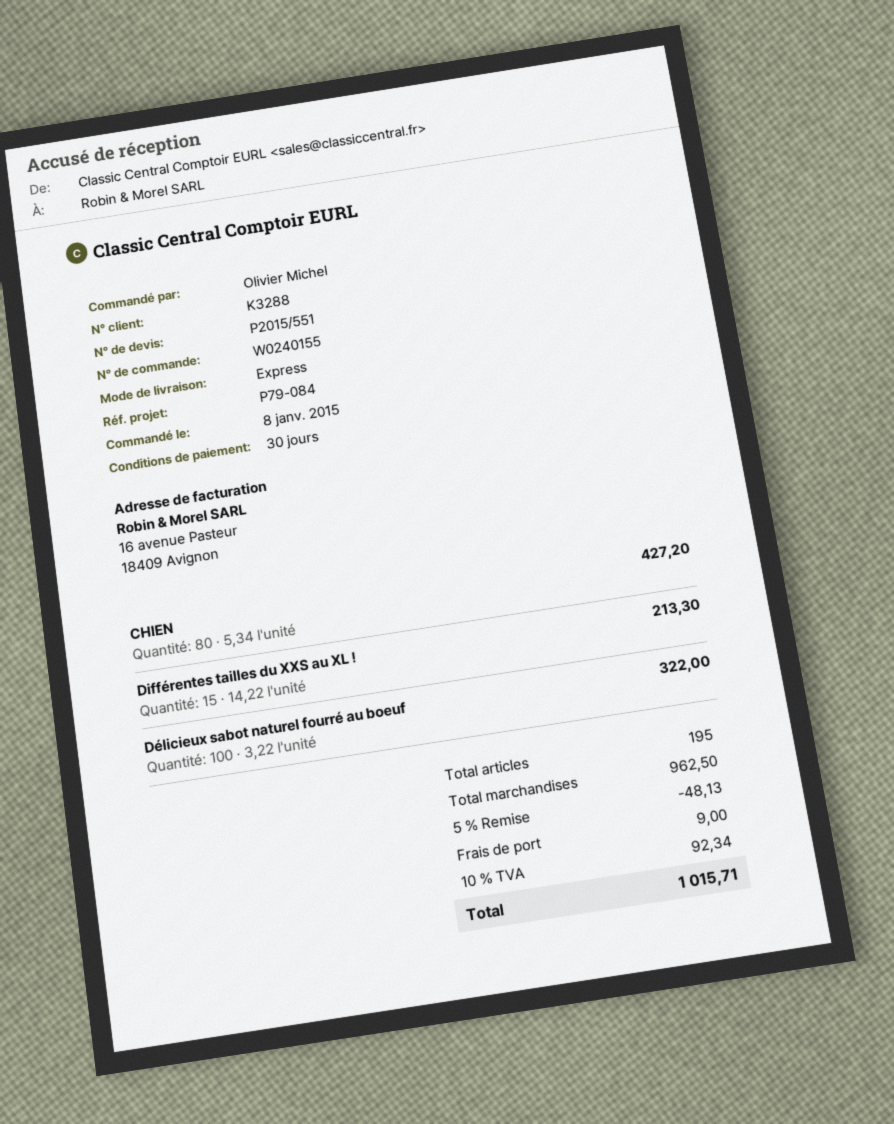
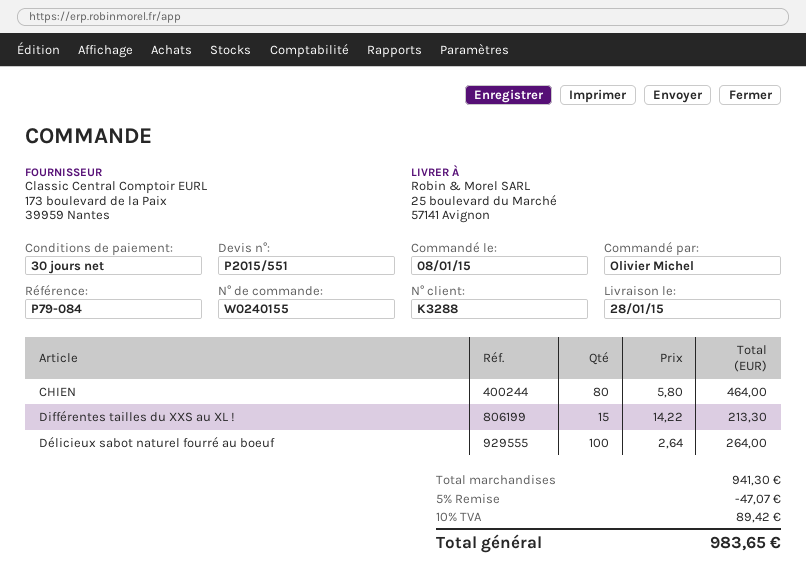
CHIEN: 80 x 5.34 = 427.20 -> 80 x 5.80 = 464.00
Délicieux sabot naturel fourré au boeuf: 100 x 3.22 = 322.00 -> 100 x 2.64 = 264.00
subtotal: 962.50 -> 941.30
discount: 5% = 48.13 -> 5% = 47.07
shipping: 9.00 -> none
tax: 10% = 92.34 -> 10% = 89.42
total: 1015.71 -> 983.65

